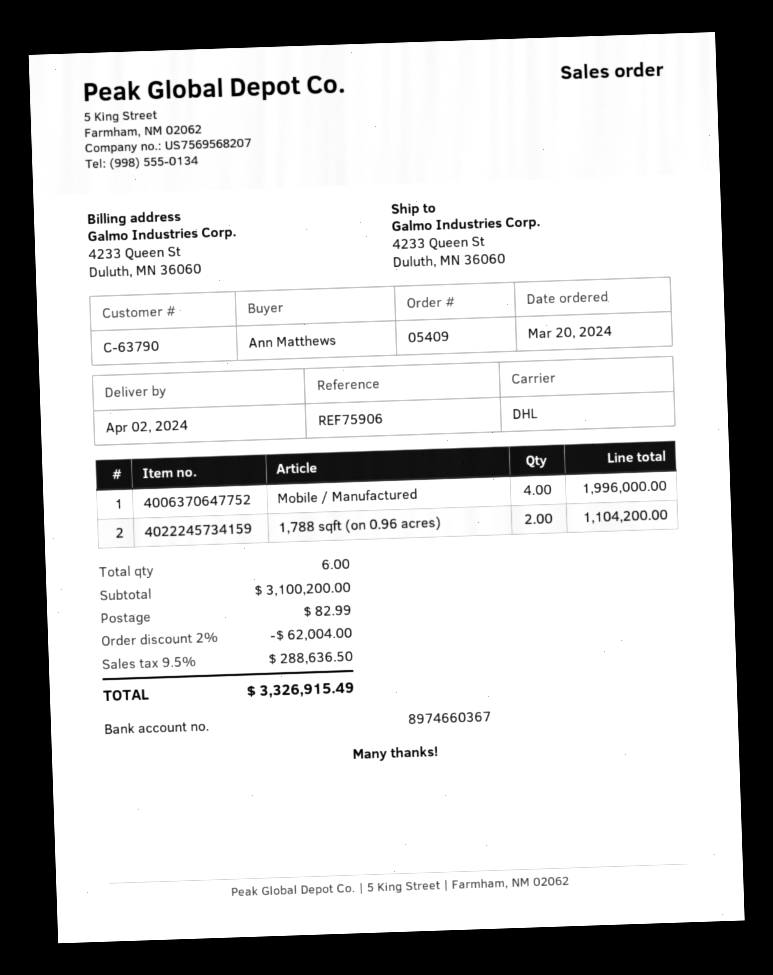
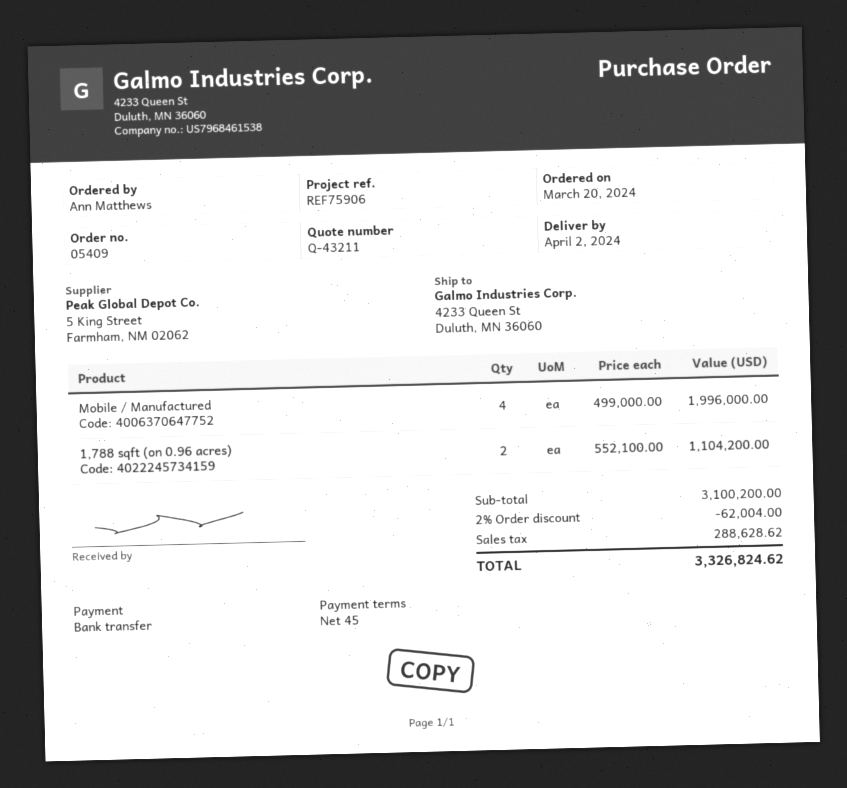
shipping: 82.99 -> none
tax: 288636.50 -> 288628.62
total: 3326915.49 -> 3326824.62

